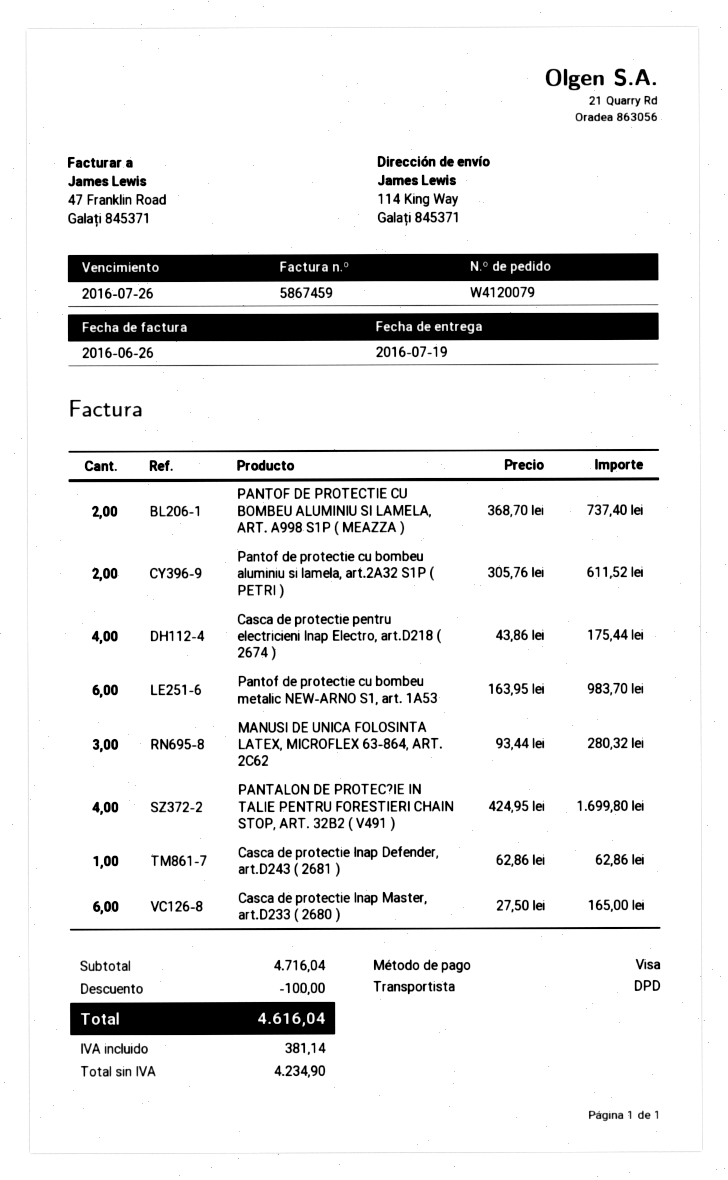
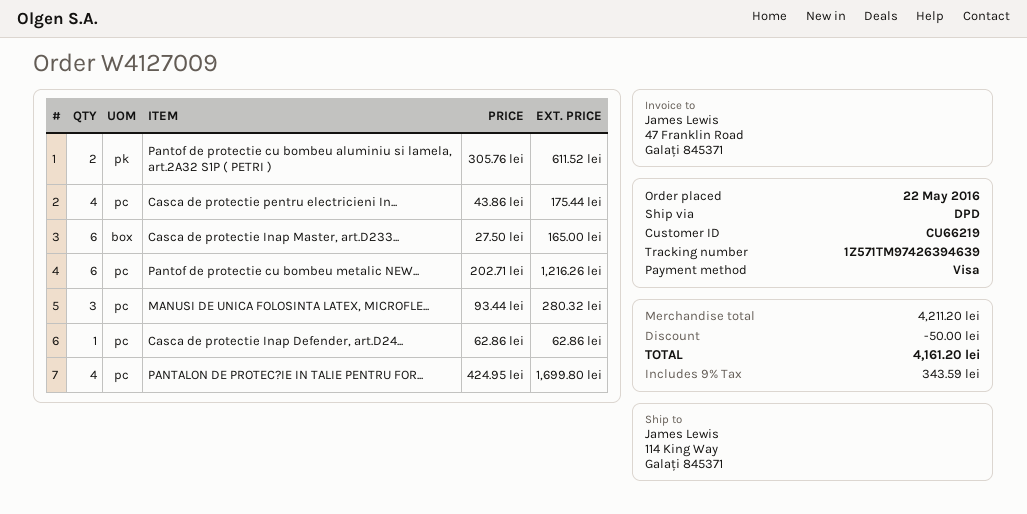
order number: W4120079 -> W4127009
PANTOF DE PROTECTIE CU BOMBEU ALUMINIU SI LAMELA, ART. A998 S1P ( MEAZZA ): 2 x 368.70 = 737.40 -> none
Pantof de protectie cu bombeu metalic NEW-ARNO S1, art. 1A53: 6 x 163.95 = 983.70 -> 6 x 202.71 = 1216.26
subtotal: 4716.04 -> 4211.20
discount: 100.00 -> 50.00
tax: 381.14 -> 343.59
total: 4616.04 -> 4161.20

